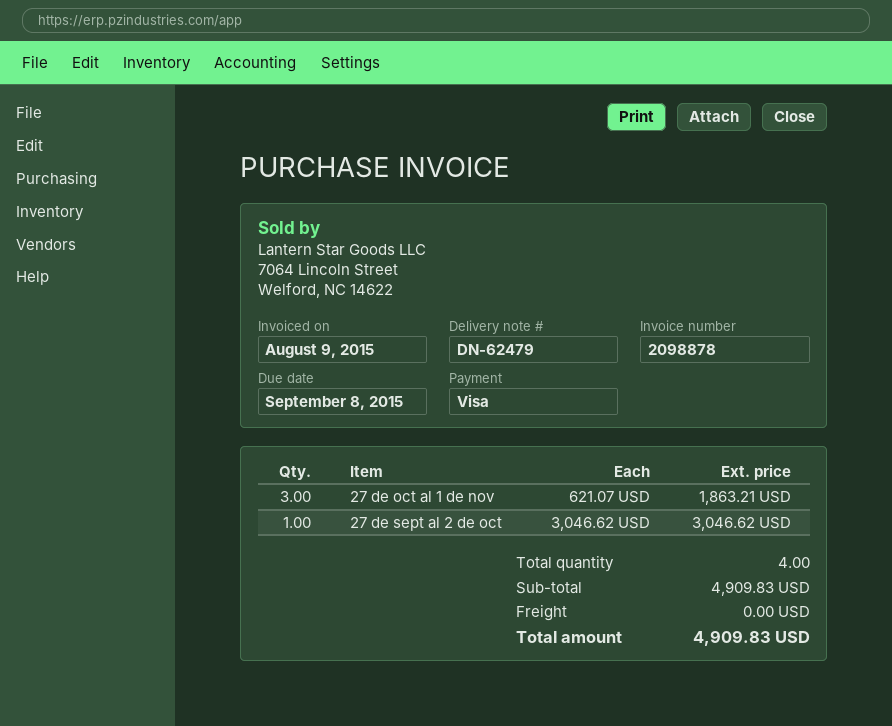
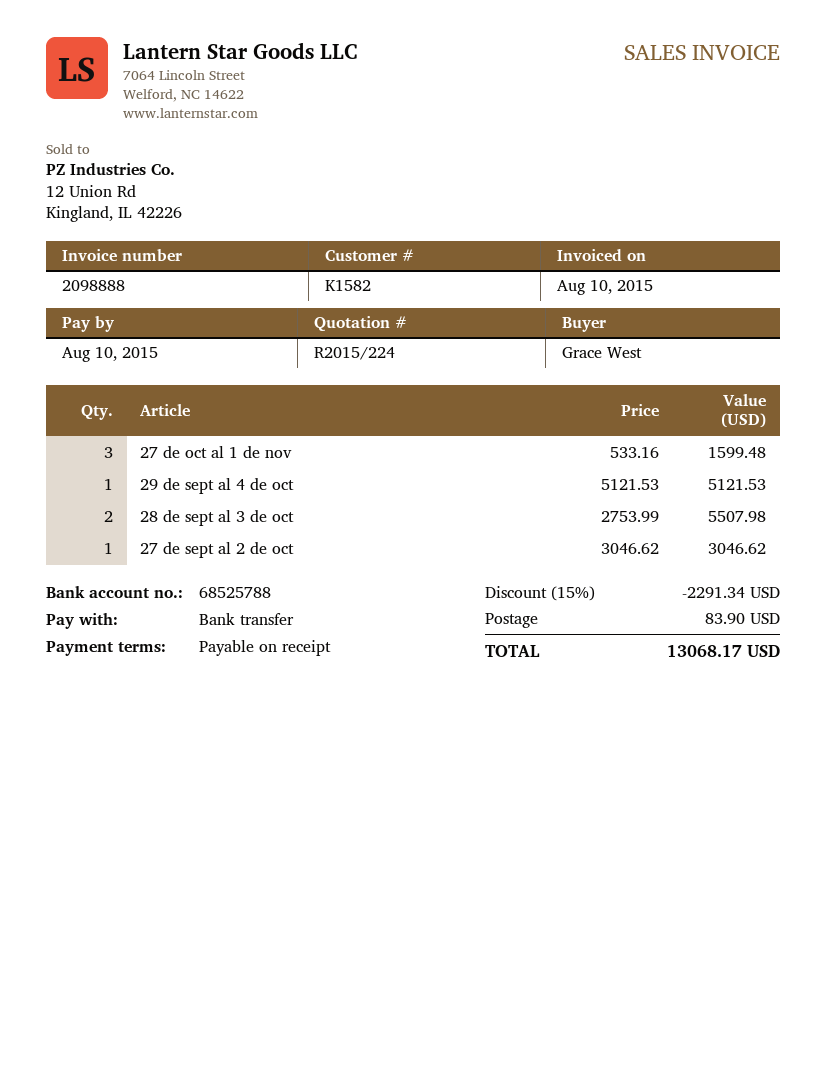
invoice number: 2098878 -> 2098888
invoice date: 2015-08-09 -> 2015-08-10
due date: 2015-09-08 -> 2015-08-10
payment method: Visa -> bank transfer
27 de oct al 1 de nov: 3 x 621.07 = 1863.21 -> 3 x 533.16 = 1599.48
29 de sept al 4 de oct: none -> 1 x 5121.53 = 5121.53
28 de sept al 3 de oct: none -> 2 x 2753.99 = 5507.98
discount: none -> 15% = 2291.34
shipping: 0.00 -> 83.90
total: 4909.83 -> 13068.17

